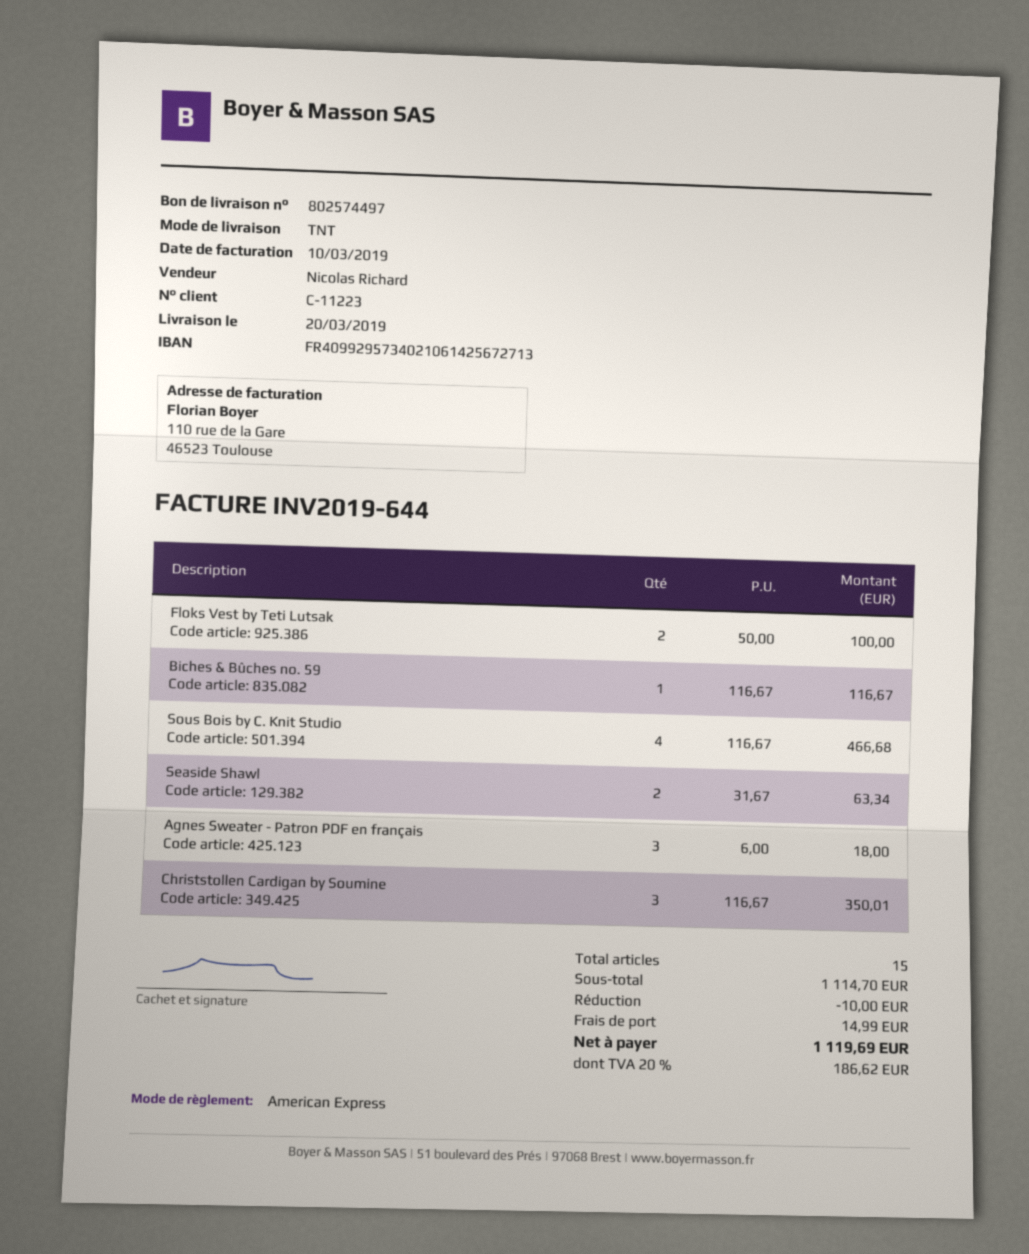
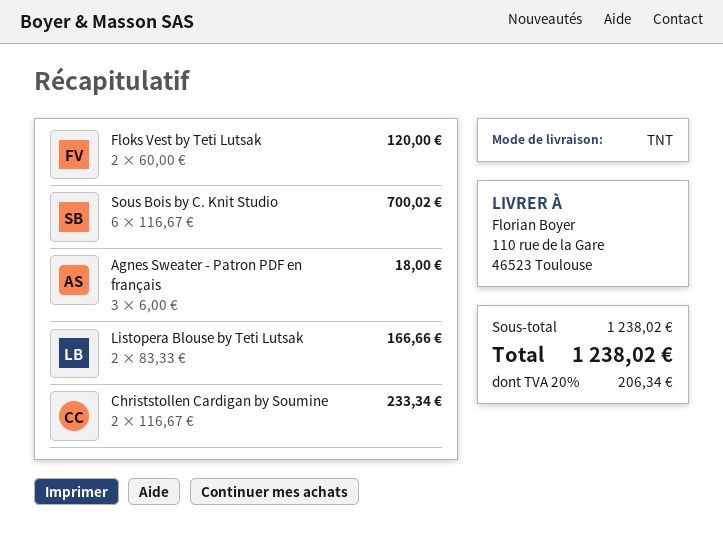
Floks Vest by Teti Lutsak: 2 x 50.00 = 100.00 -> 2 x 60.00 = 120.00
Biches & Bûches no. 59: 1 x 116.67 = 116.67 -> none
Sous Bois by C. Knit Studio: 4 x 116.67 = 466.68 -> 6 x 116.67 = 700.02
Seaside Shawl: 2 x 31.67 = 63.34 -> none
Christstollen Cardigan by Soumine: 3 x 116.67 = 350.01 -> 2 x 116.67 = 233.34
Listopera Blouse by Teti Lutsak: none -> 2 x 83.33 = 166.66
subtotal: 1114.70 -> 1238.02
discount: 10.00 -> none
shipping: 14.99 -> none
tax: 20% = 186.62 -> 20% = 206.34
total: 1119.69 -> 1238.02

